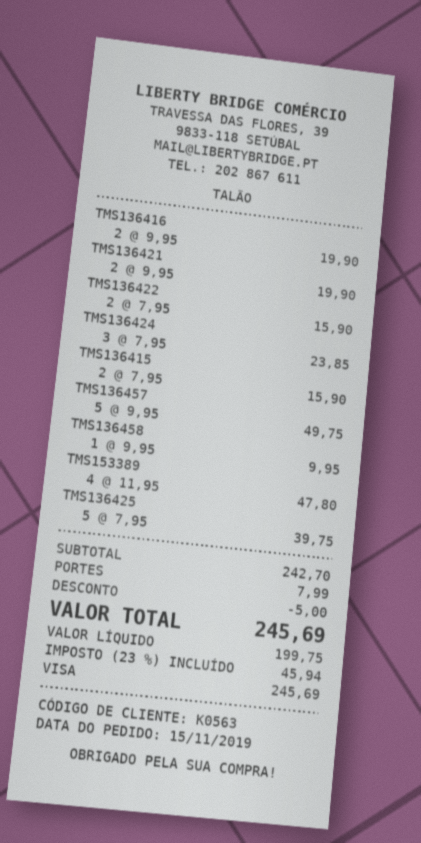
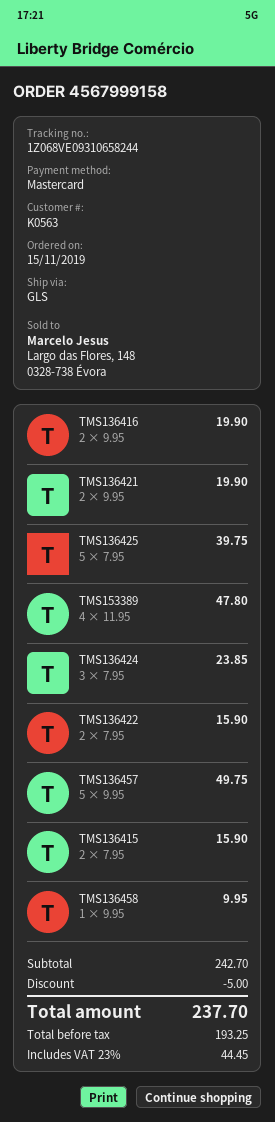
payment method: Visa -> Mastercard
shipping: 7.99 -> none
net: 199.75 -> 193.25
tax: 23% = 45.94 -> 23% = 44.45
total: 245.69 -> 237.70

